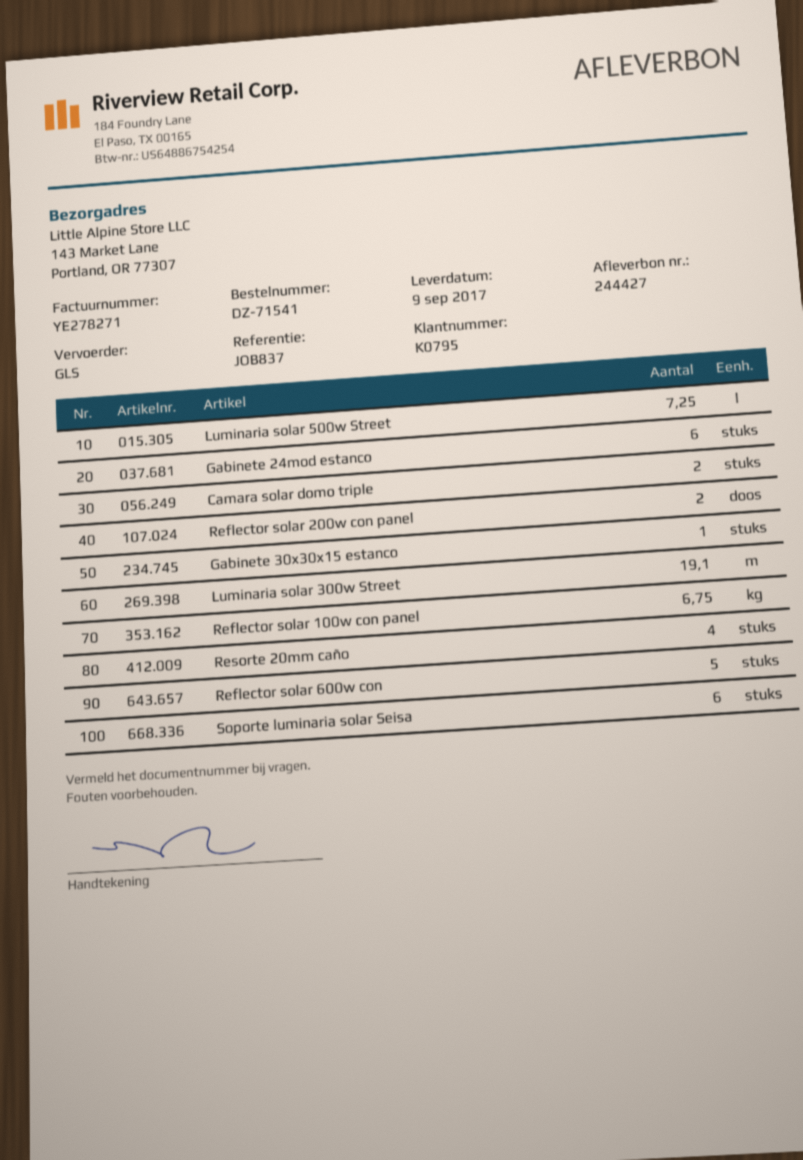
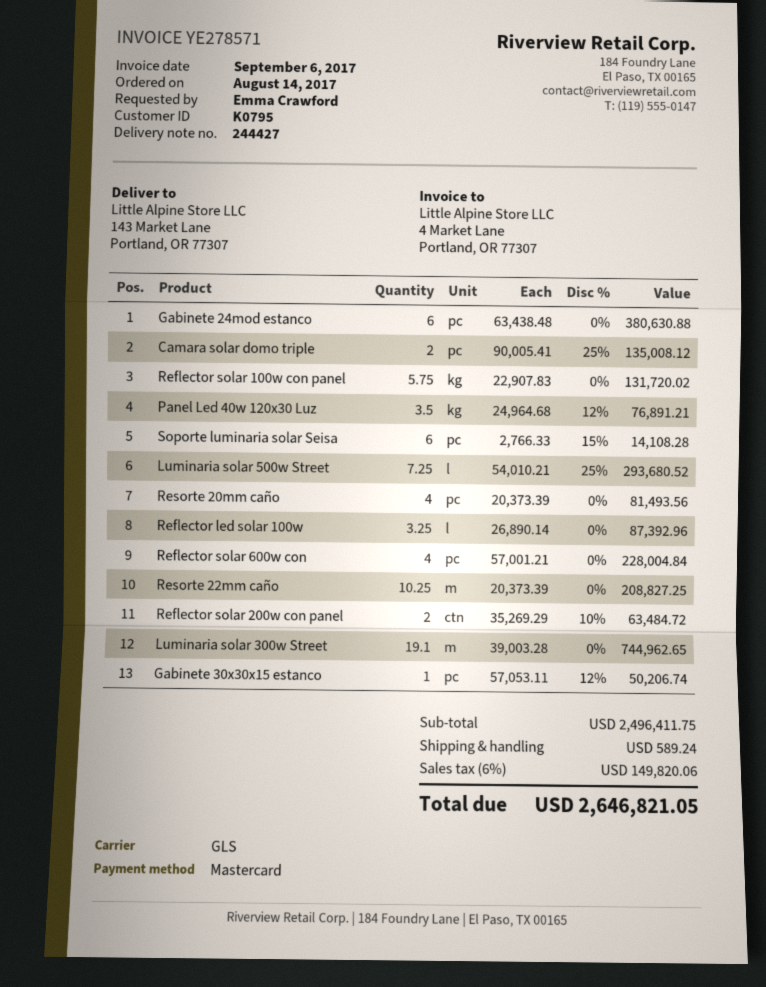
invoice number: YE278271 -> YE278571
Reflector solar 100w con panel: 6.75 -> 5.75
Reflector solar 600w con: 5 -> 4
Panel Led 40w 120x30 Luz: none -> 3.5
Reflector led solar 100w: none -> 3.25
Resorte 22mm caño: none -> 10.25

